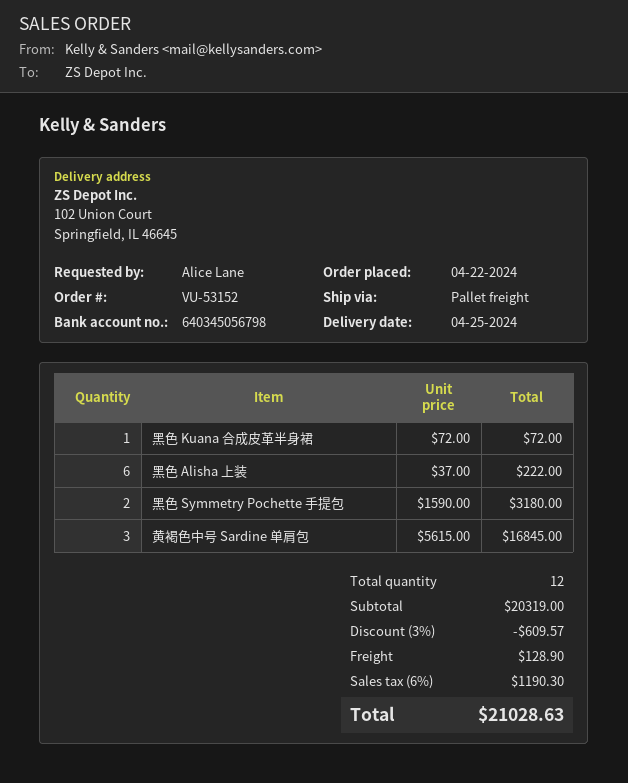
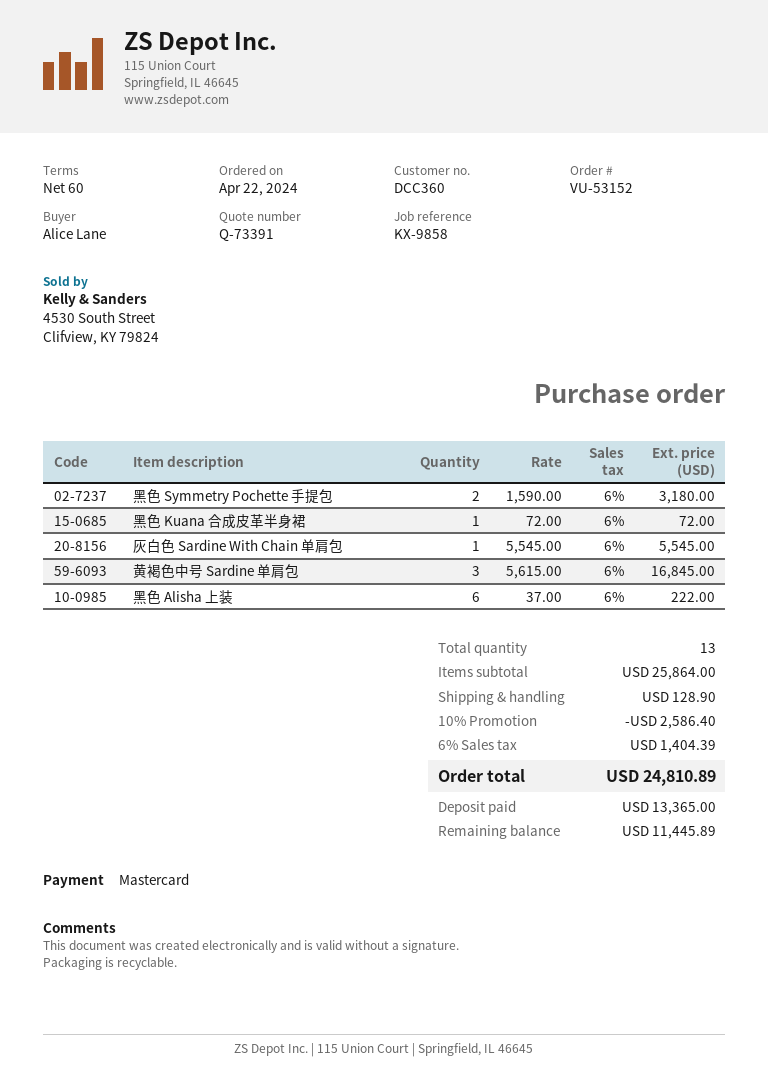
灰白色 Sardine With Chain 单肩包: none -> 1 x 5545.00 = 5545.00
total quantity: 12 -> 13
subtotal: 20319.00 -> 25864.00
discount: 3% = 609.57 -> 10% = 2586.40
tax: 6% = 1190.30 -> 6% = 1404.39
total: 21028.63 -> 24810.89

